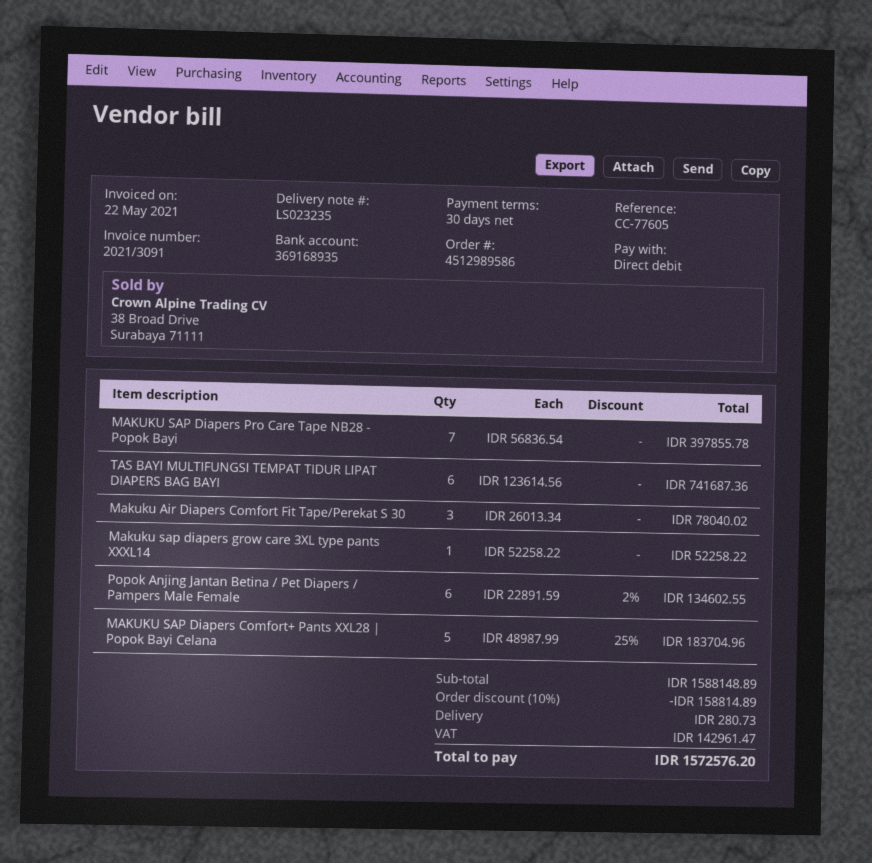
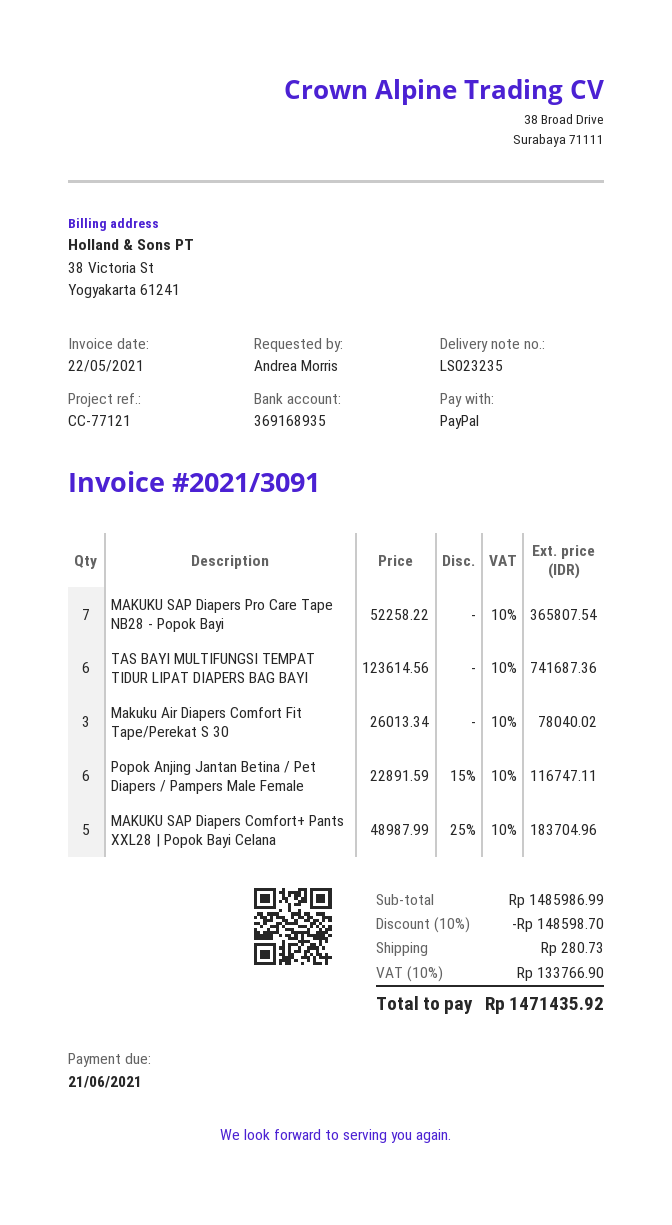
reference: CC-77605 -> CC-77121
payment method: direct debit -> PayPal
MAKUKU SAP Diapers Pro Care Tape NB28 - Popok Bayi: 7 x 56836.54 = 397855.78 -> 7 x 52258.22 = 365807.54
Makuku sap diapers grow care 3XL type pants XXXL14: 1 x 52258.22 = 52258.22 -> none
Popok Anjing Jantan Betina / Pet Diapers / Pampers Male Female: 6 x 22891.59 - 2% = 134602.55 -> 6 x 22891.59 - 15% = 116747.11
subtotal: 1588148.89 -> 1485986.99
discount: 10% = 158814.89 -> 10% = 148598.70
tax: 142961.47 -> 133766.90
total: 1572576.20 -> 1471435.92

